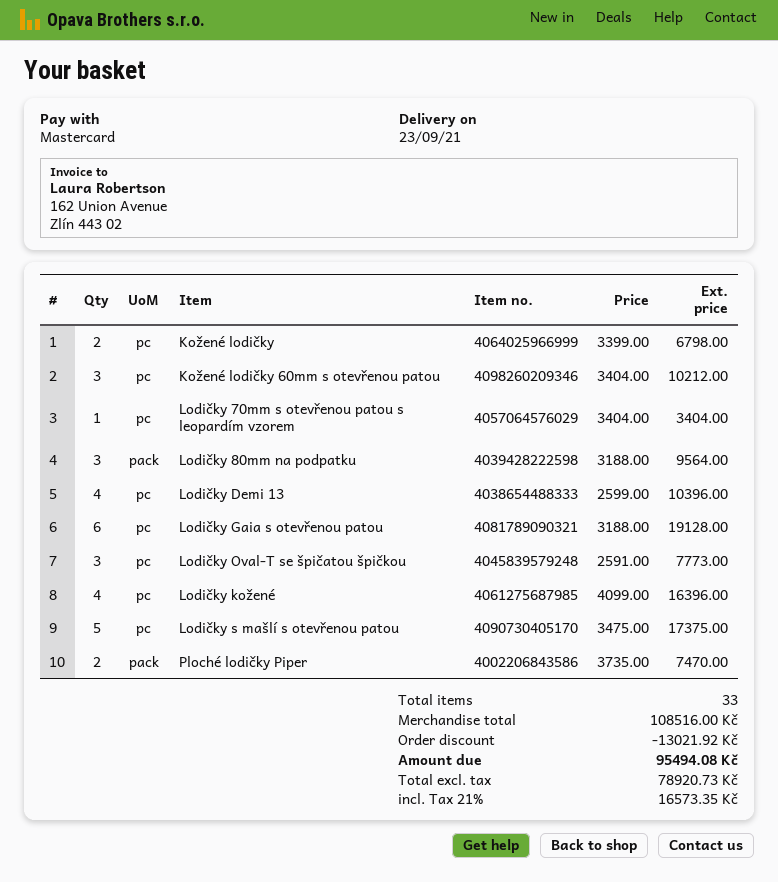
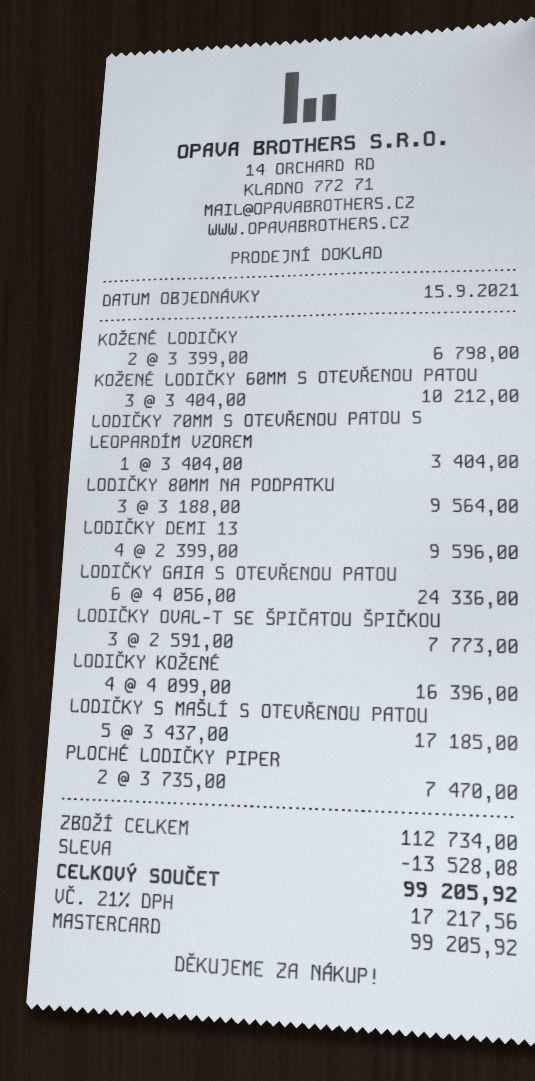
Lodičky Demi 13: 4 x 2599.00 = 10396.00 -> 4 x 2399.00 = 9596.00
Lodičky Gaia s otevřenou patou: 6 x 3188.00 = 19128.00 -> 6 x 4056.00 = 24336.00
Lodičky s mašlí s otevřenou patou: 5 x 3475.00 = 17375.00 -> 5 x 3437.00 = 17185.00
subtotal: 108516.00 -> 112734.00
discount: 13021.92 -> 13528.08
tax: 21% = 16573.35 -> 21% = 17217.56
total: 95494.08 -> 99205.92

